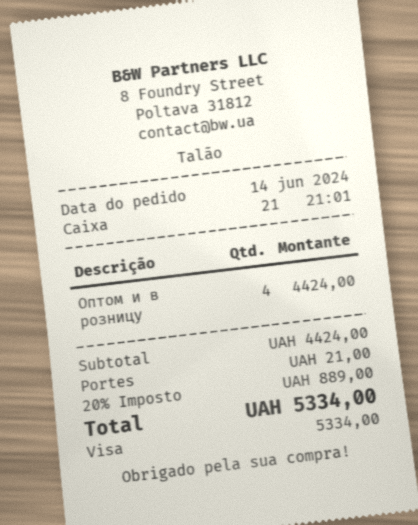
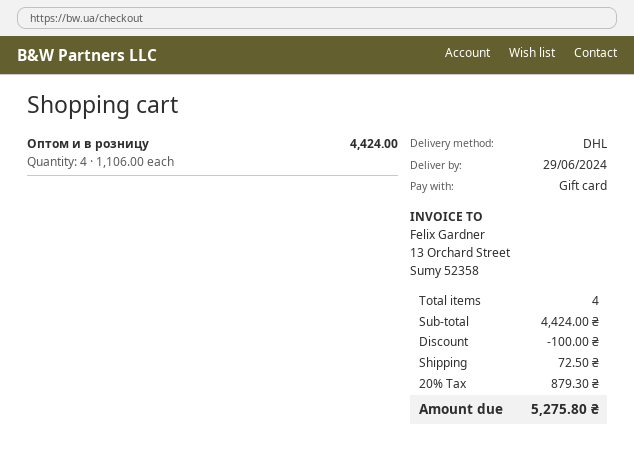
payment method: Visa -> gift card
discount: none -> 100.00
shipping: 21.00 -> 72.50
tax: 20% = 889.00 -> 20% = 879.30
total: 5334.00 -> 5275.80

